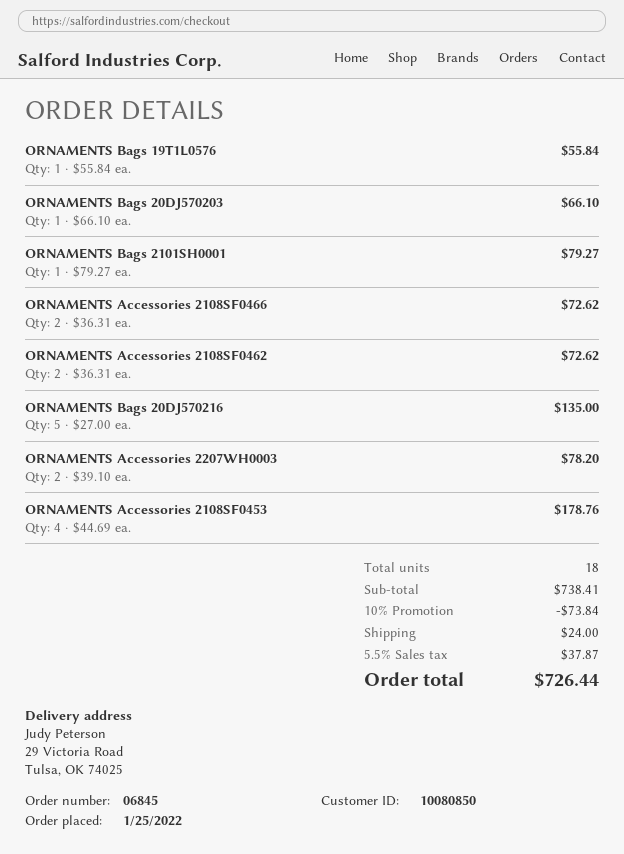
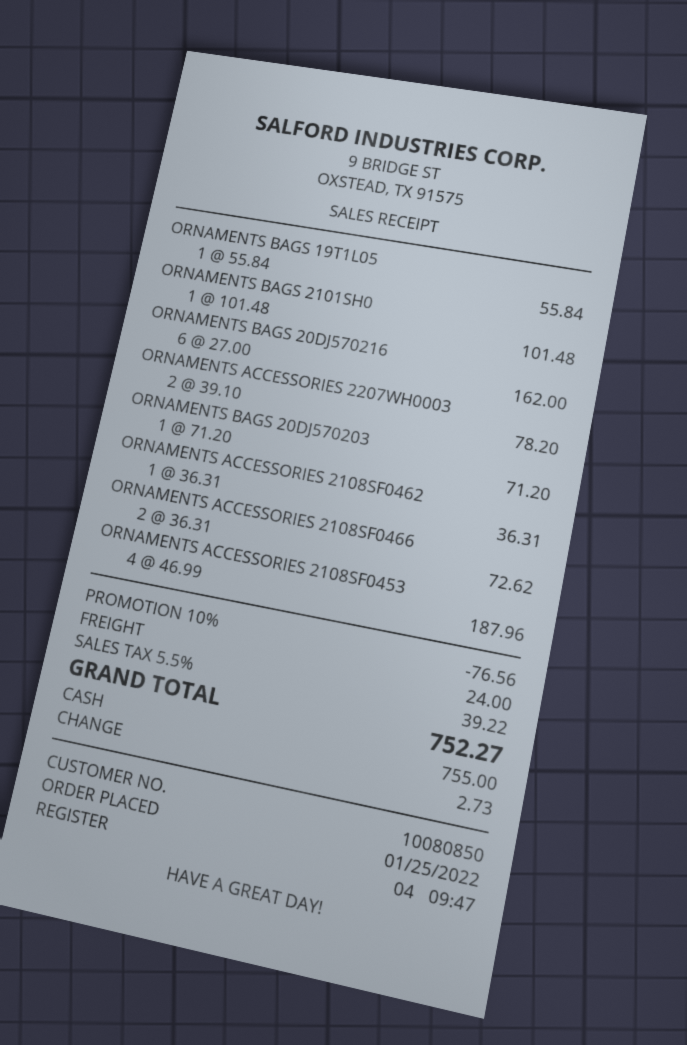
ORNAMENTS Bags 20DJ570203: 1 x 66.10 = 66.10 -> 1 x 71.20 = 71.20
ORNAMENTS Bags 2101SH0001: 1 x 79.27 = 79.27 -> 1 x 101.48 = 101.48
ORNAMENTS Accessories 2108SF0462: 2 x 36.31 = 72.62 -> 1 x 36.31 = 36.31
ORNAMENTS Bags 20DJ570216: 5 x 27.00 = 135.00 -> 6 x 27.00 = 162.00
ORNAMENTS Accessories 2108SF0453: 4 x 44.69 = 178.76 -> 4 x 46.99 = 187.96
discount: 10% = 73.84 -> 10% = 76.56
tax: 5.5% = 37.87 -> 5.5% = 39.22
total: 726.44 -> 752.27

